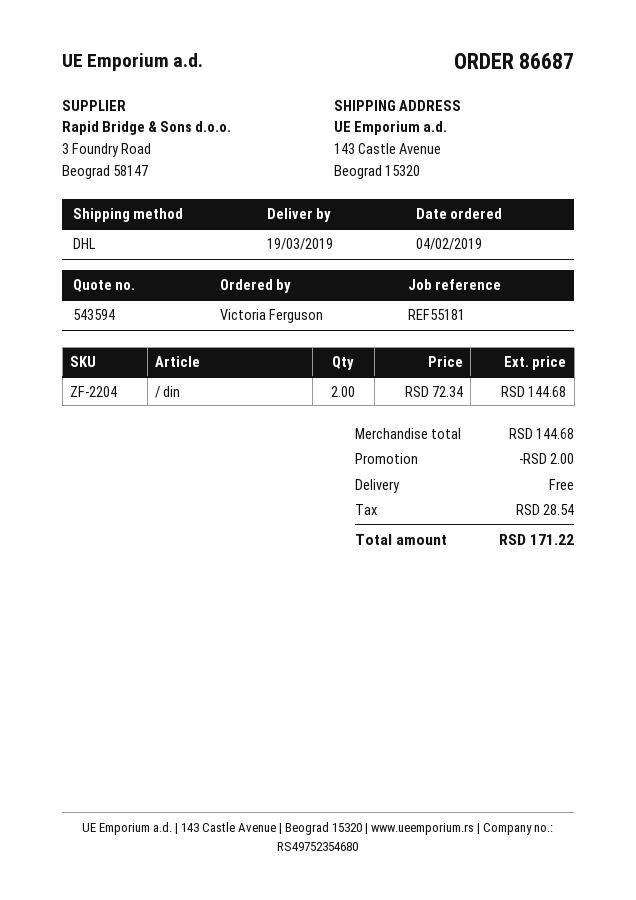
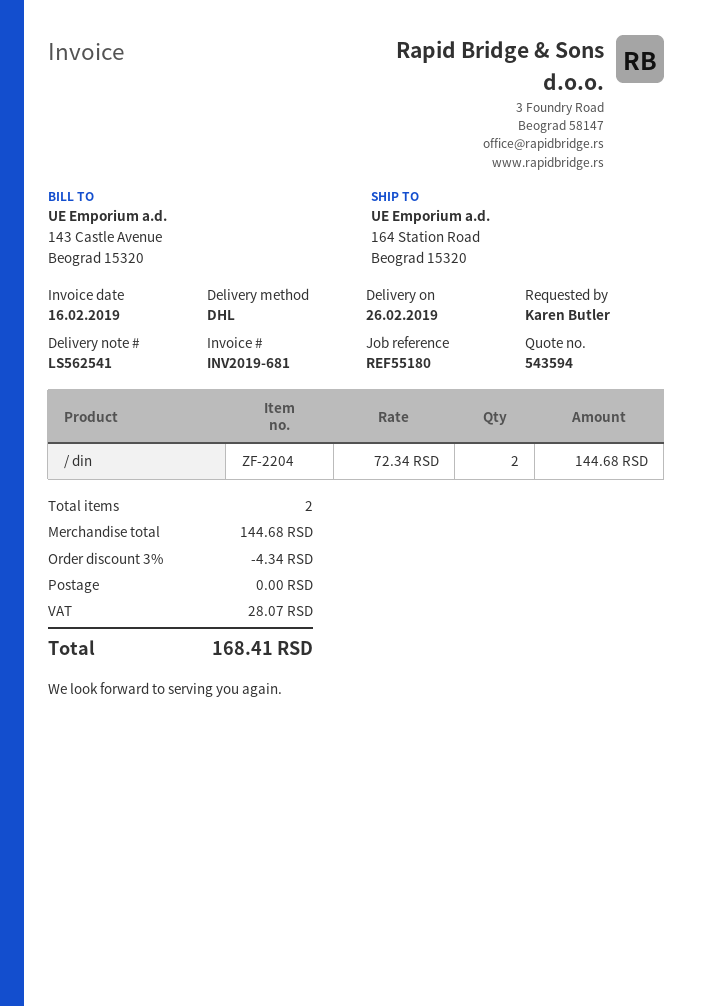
delivery date: 2019-03-19 -> 2019-02-26
reference: REF55181 -> REF55180
ordered by: Victoria Ferguson -> Karen Butler
ship to: 143 Castle Avenue, Beograd 15320 -> 164 Station Road, Beograd 15320
discount: 2.00 -> 4.34
tax: 28.54 -> 28.07
total: 171.22 -> 168.41

